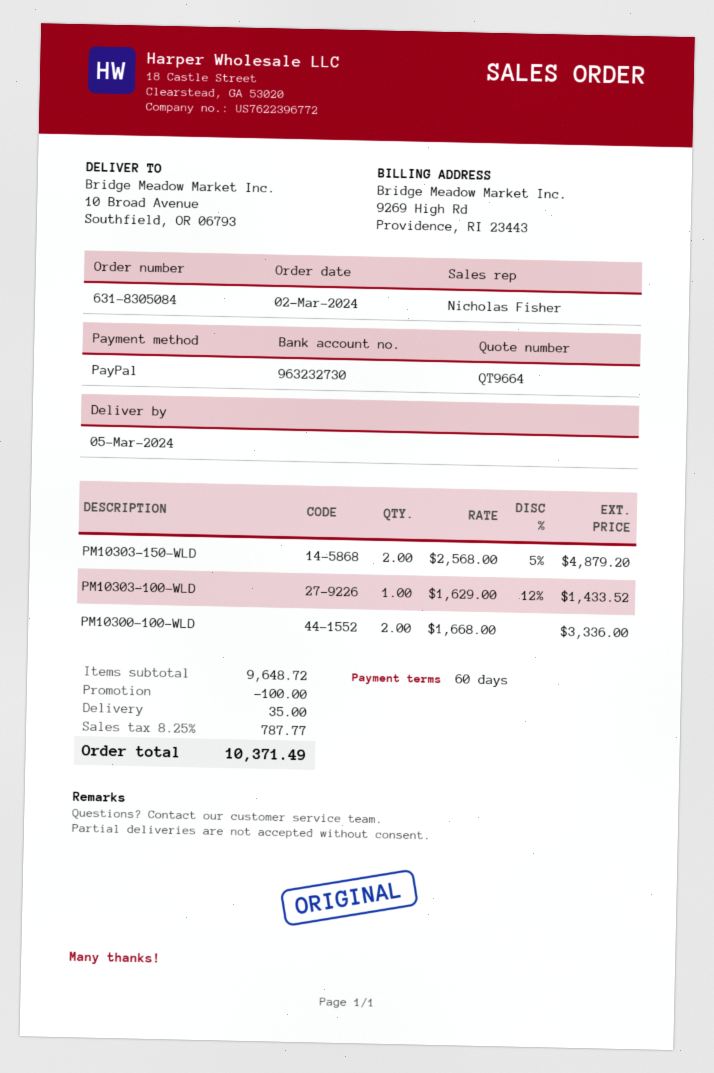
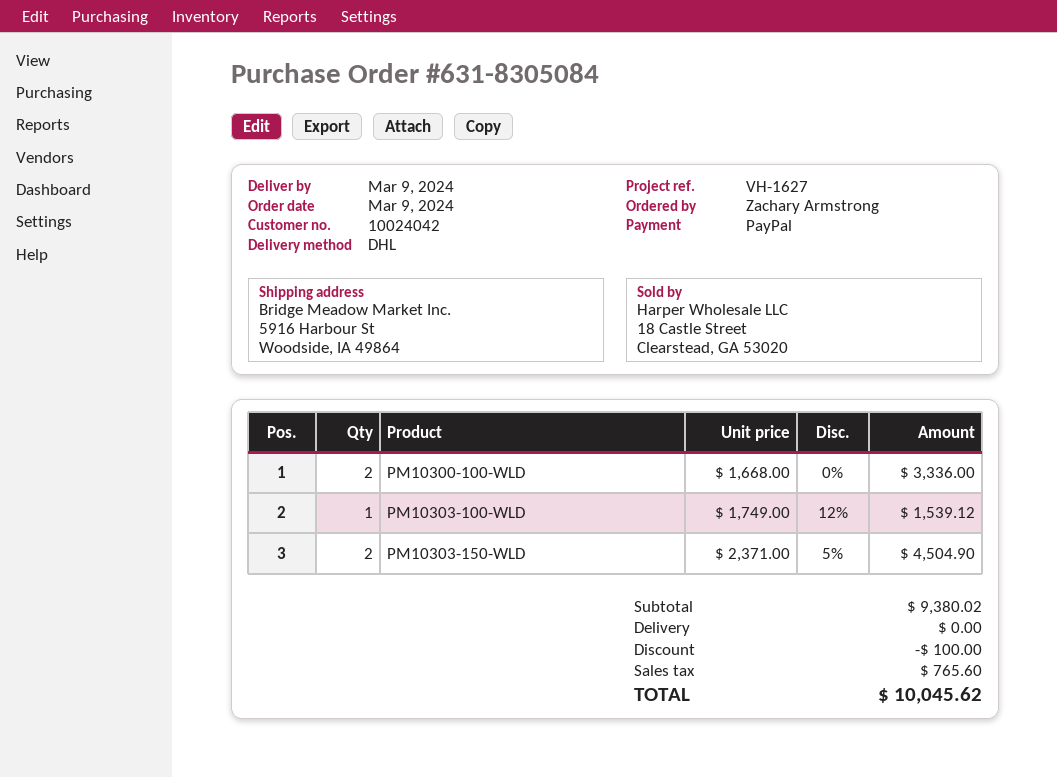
order date: 2024-03-02 -> 2024-03-09
delivery date: 2024-03-05 -> 2024-03-09
ship to: 10 Broad Avenue, Southfield, OR 06793 -> 5916 Harbour St, Woodside, IA 49864
PM10303-150-WLD: 2 x 2568.00 - 5% = 4879.20 -> 2 x 2371.00 - 5% = 4504.90
PM10303-100-WLD: 1 x 1629.00 - 12% = 1433.52 -> 1 x 1749.00 - 12% = 1539.12
subtotal: 9648.72 -> 9380.02
shipping: 35.00 -> 0.00
tax: 787.77 -> 765.60
total: 10371.49 -> 10045.62

